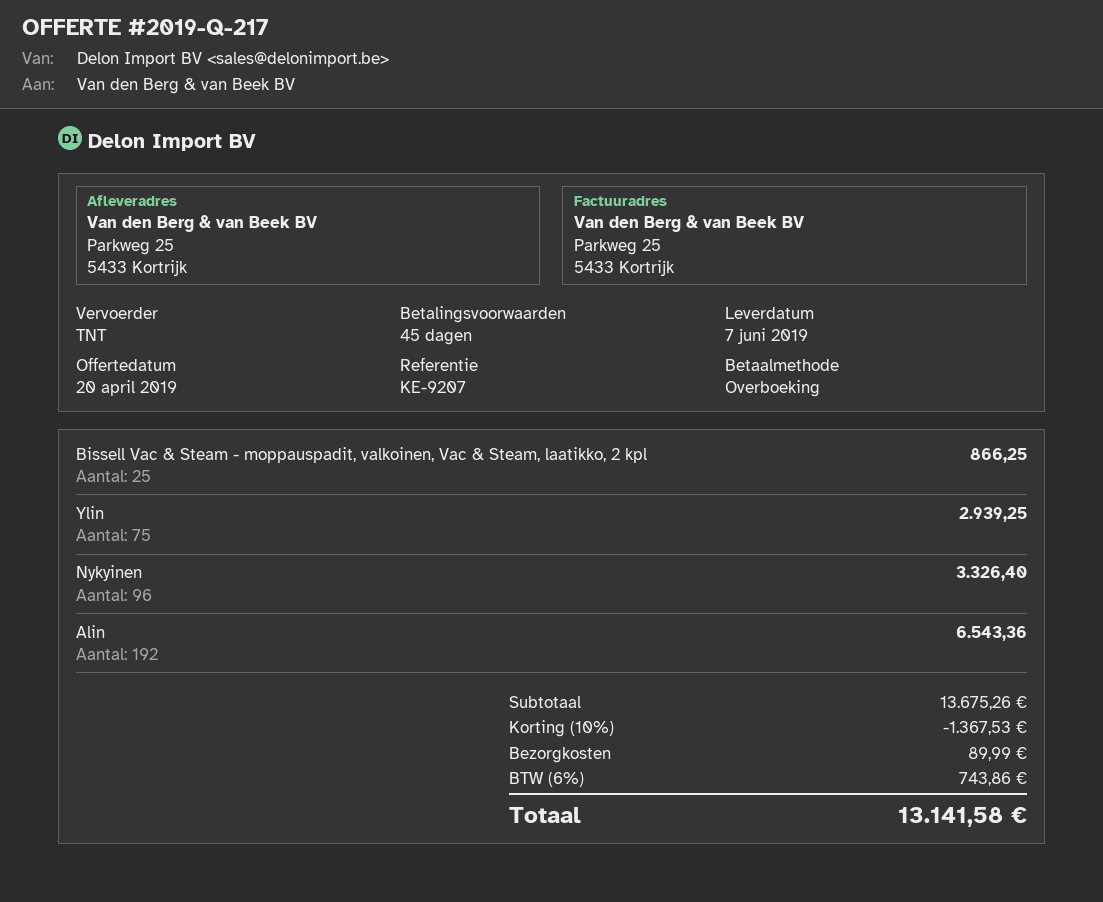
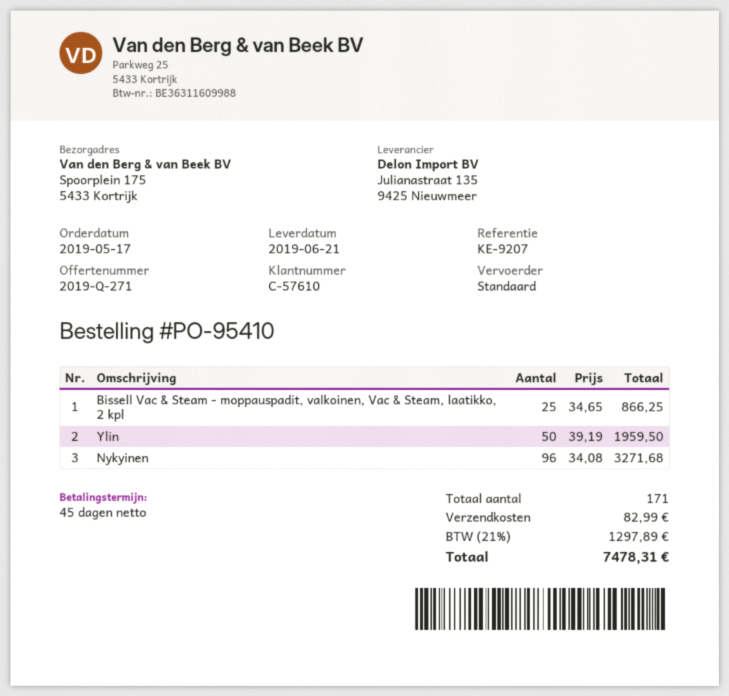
quote number: 2019-Q-217 -> 2019-Q-271
delivery date: 2019-06-07 -> 2019-06-21
shipping method: TNT -> standard
ship to: Parkweg 25, 5433 Kortrijk -> Spoorplein 175, 5433 Kortrijk
Ylin: 75 for 2939.25 -> 50 for 1959.50
Nykyinen: 96 for 3326.40 -> 96 for 3271.68
Alin: 192 for 6543.36 -> none
discount: 10% = 1367.53 -> none
shipping: 89.99 -> 82.99
tax: 6% = 743.86 -> 21% = 1297.89
total: 13141.58 -> 7478.31

